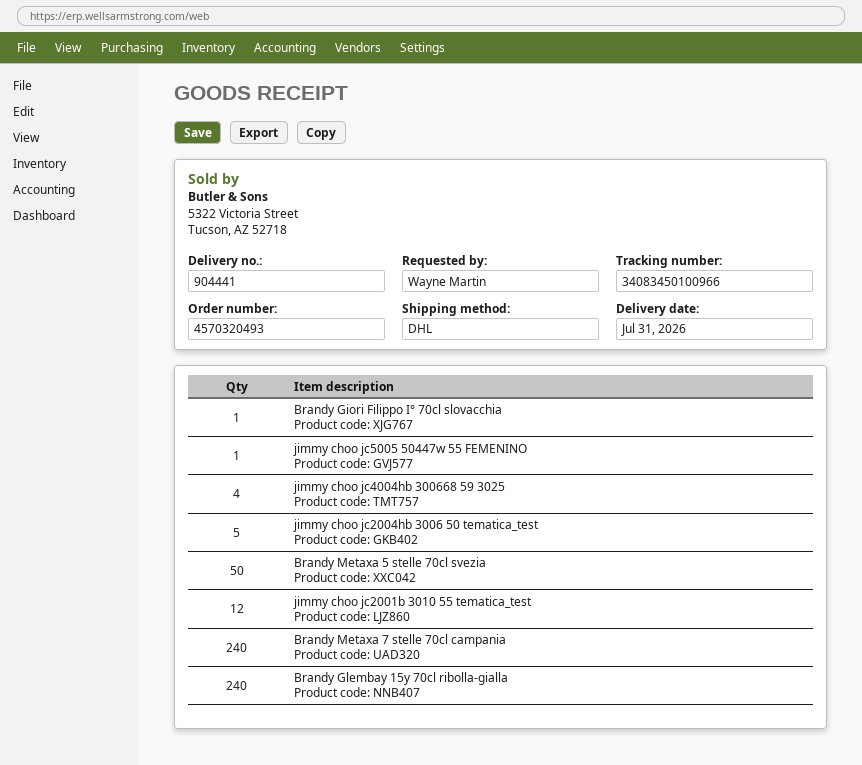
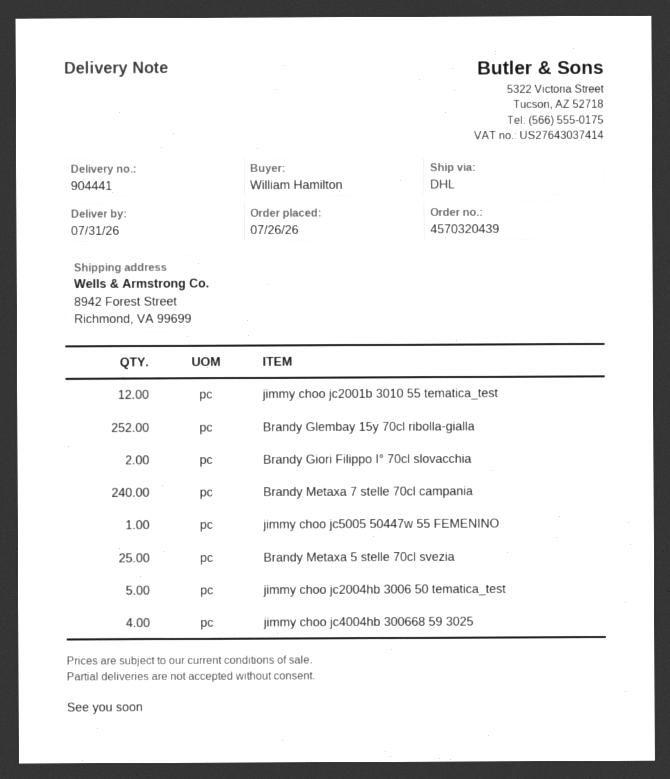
order number: 4570320493 -> 4570320439
ordered by: Wayne Martin -> William Hamilton
Brandy Giori Filippo I° 70cl slovacchia: 1 -> 2
Brandy Metaxa 5 stelle 70cl svezia: 50 -> 25
Brandy Glembay 15y 70cl ribolla-gialla: 240 -> 252

